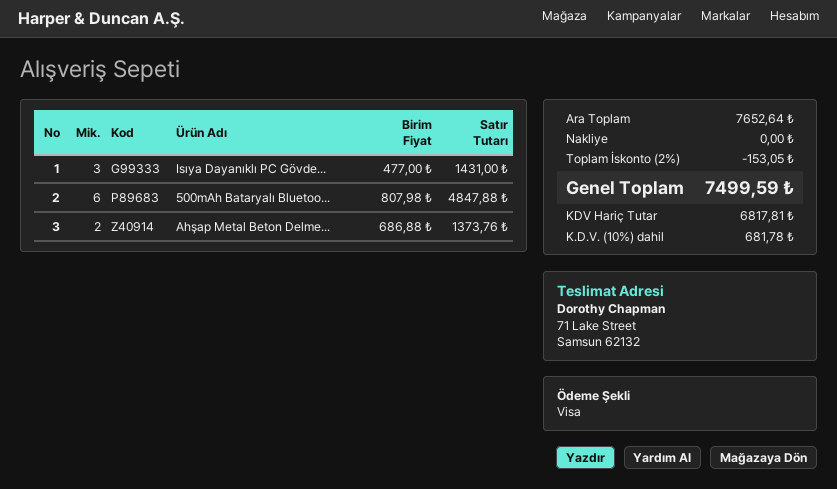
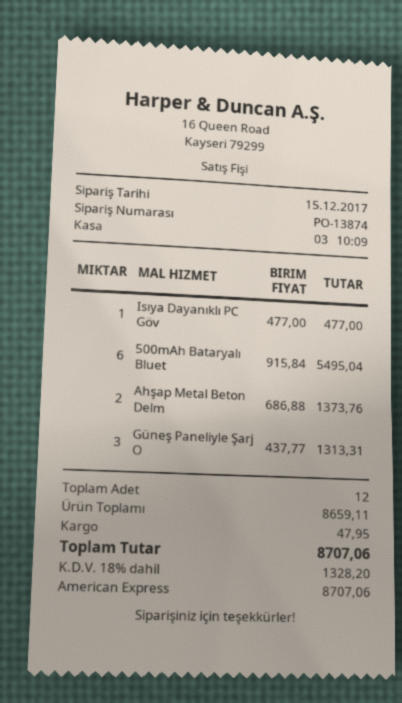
payment method: Visa -> American Express
Isıya Dayanıklı PC Gövde...: 3 x 477.00 = 1431.00 -> 1 x 477.00 = 477.00
500mAh Bataryalı Bluetoo...: 6 x 807.98 = 4847.88 -> 6 x 915.84 = 5495.04
Güneş Paneliyle Şarj O: none -> 3 x 437.77 = 1313.31
subtotal: 7652.64 -> 8659.11
discount: 2% = 153.05 -> none
shipping: 0.00 -> 47.95
tax: 10% = 681.78 -> 18% = 1328.20
total: 7499.59 -> 8707.06

